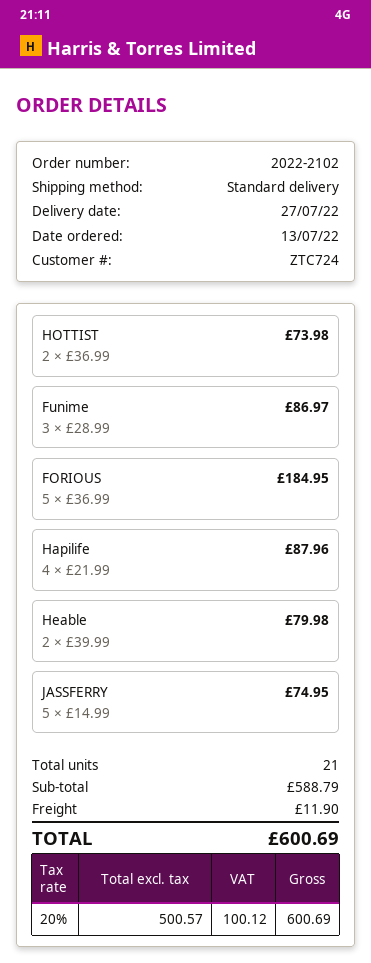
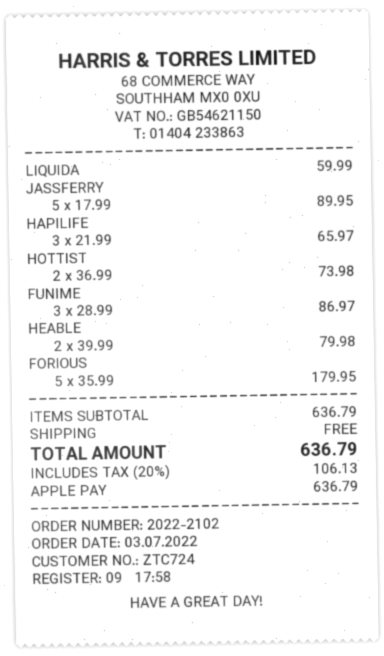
order date: 2022-07-13 -> 2022-07-03
FORIOUS: 5 x 36.99 = 184.95 -> 5 x 35.99 = 179.95
Hapilife: 4 x 21.99 = 87.96 -> 3 x 21.99 = 65.97
JASSFERRY: 5 x 14.99 = 74.95 -> 5 x 17.99 = 89.95
LIQUIDA: none -> 1 x 59.99 = 59.99
subtotal: 588.79 -> 636.79
shipping: 11.90 -> 0.00
tax: 20% = 100.12 -> 20% = 106.13
total: 600.69 -> 636.79

